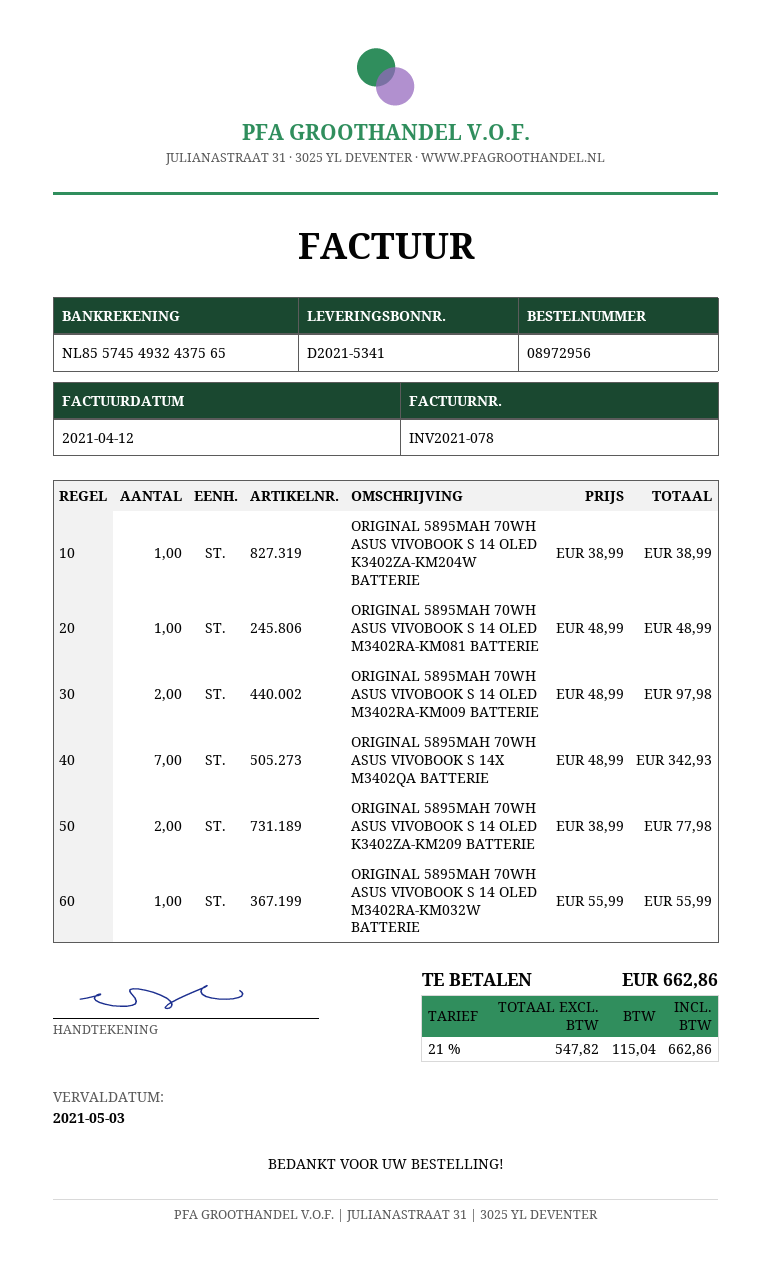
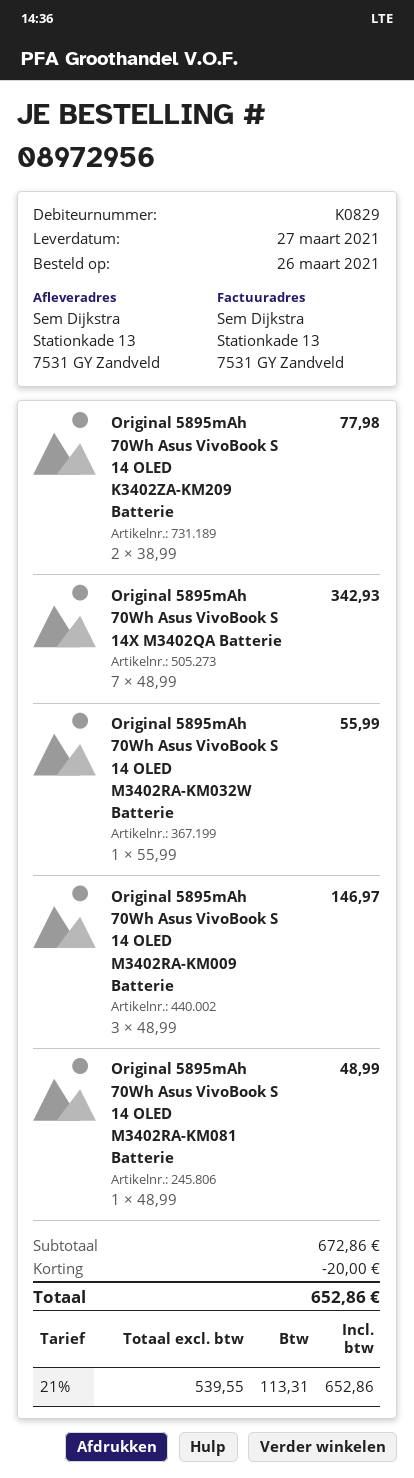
ORIGINAL 5895MAH 70WH ASUS VIVOBOOK S 14 OLED K3402ZA-KM204W BATTERIE: 1 x 38.99 = 38.99 -> none
ORIGINAL 5895MAH 70WH ASUS VIVOBOOK S 14 OLED M3402RA-KM009 BATTERIE: 2 x 48.99 = 97.98 -> 3 x 48.99 = 146.97
discount: none -> 20.00
net: 547.82 -> 539.55
tax: 21% = 115.04 -> 21% = 113.31
total: 662.86 -> 652.86

